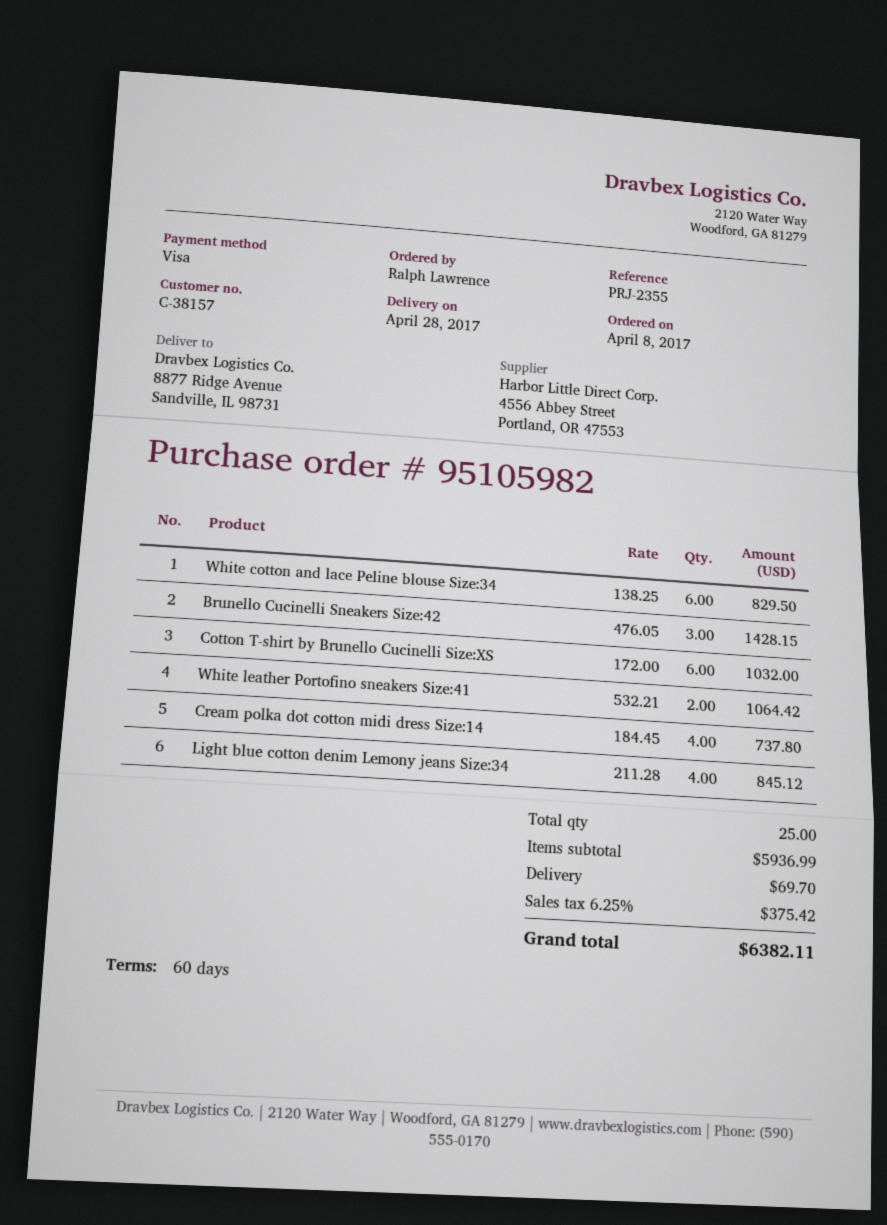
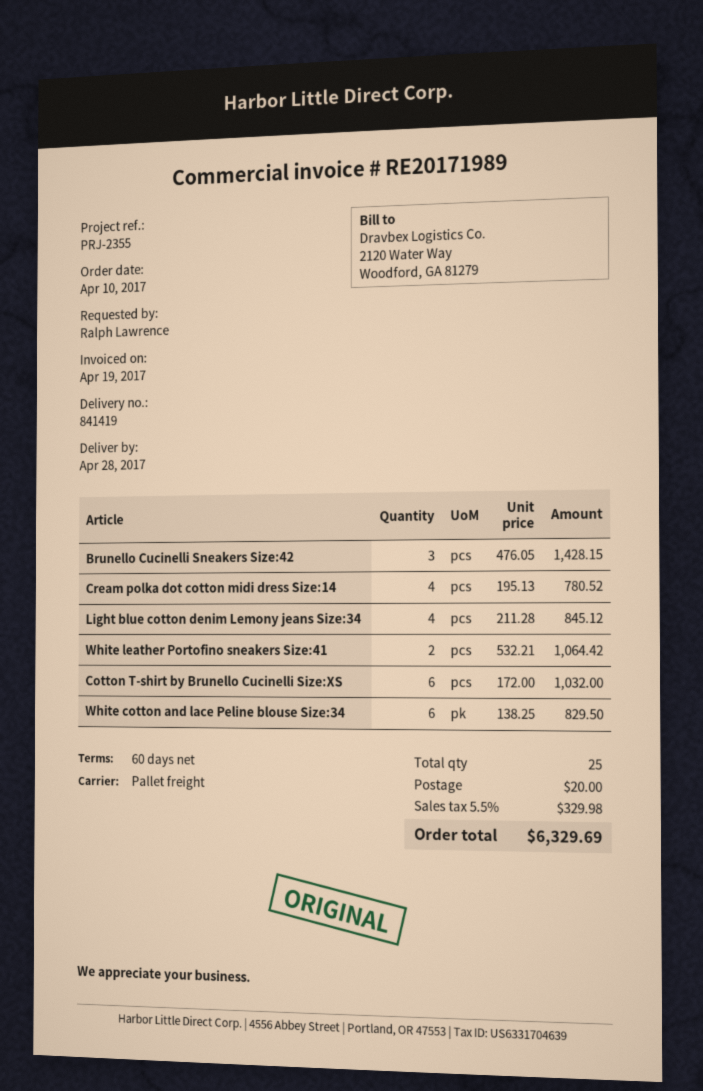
order date: 2017-04-08 -> 2017-04-10
Cream polka dot cotton midi dress Size:14: 4 x 184.45 = 737.80 -> 4 x 195.13 = 780.52
shipping: 69.70 -> 20.00
tax: 6.25% = 375.42 -> 5.5% = 329.98
total: 6382.11 -> 6329.69

